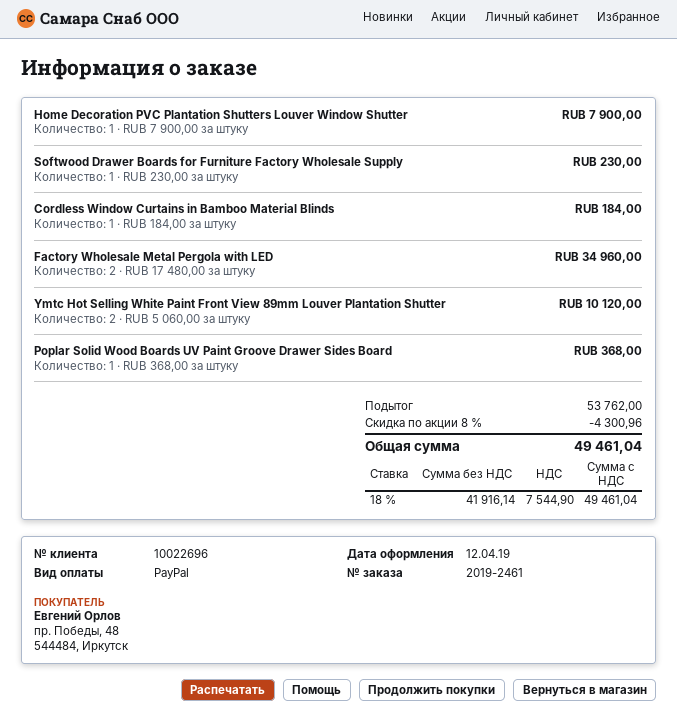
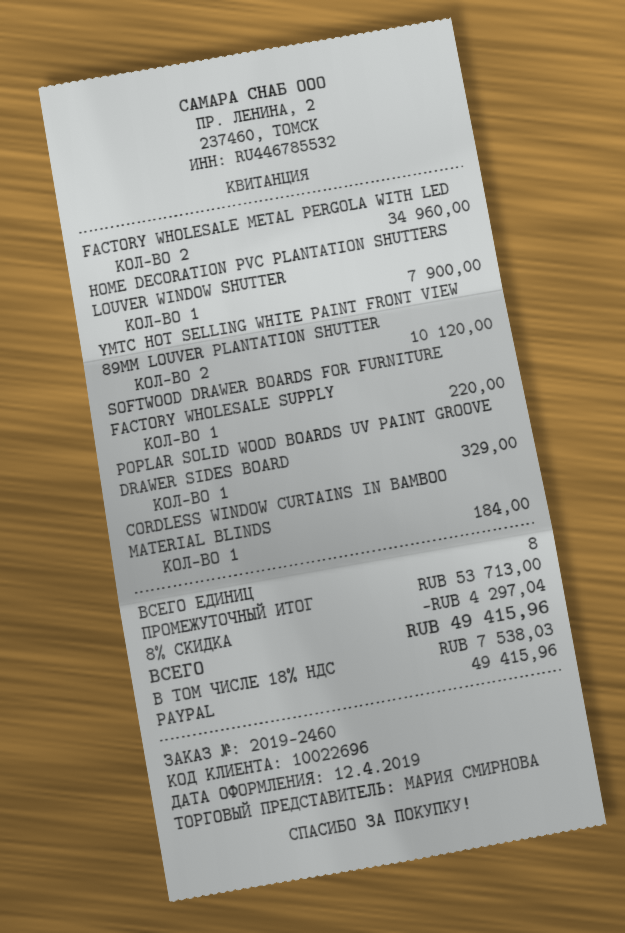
order number: 2019-2461 -> 2019-2460
Softwood Drawer Boards for Furniture Factory Wholesale Supply: 1 for 230.00 -> 1 for 220.00
Poplar Solid Wood Boards UV Paint Groove Drawer Sides Board: 1 for 368.00 -> 1 for 329.00
subtotal: 53762.00 -> 53713.00
discount: 8% = 4300.96 -> 8% = 4297.04
tax: 18% = 7544.90 -> 18% = 7538.03
total: 49461.04 -> 49415.96

